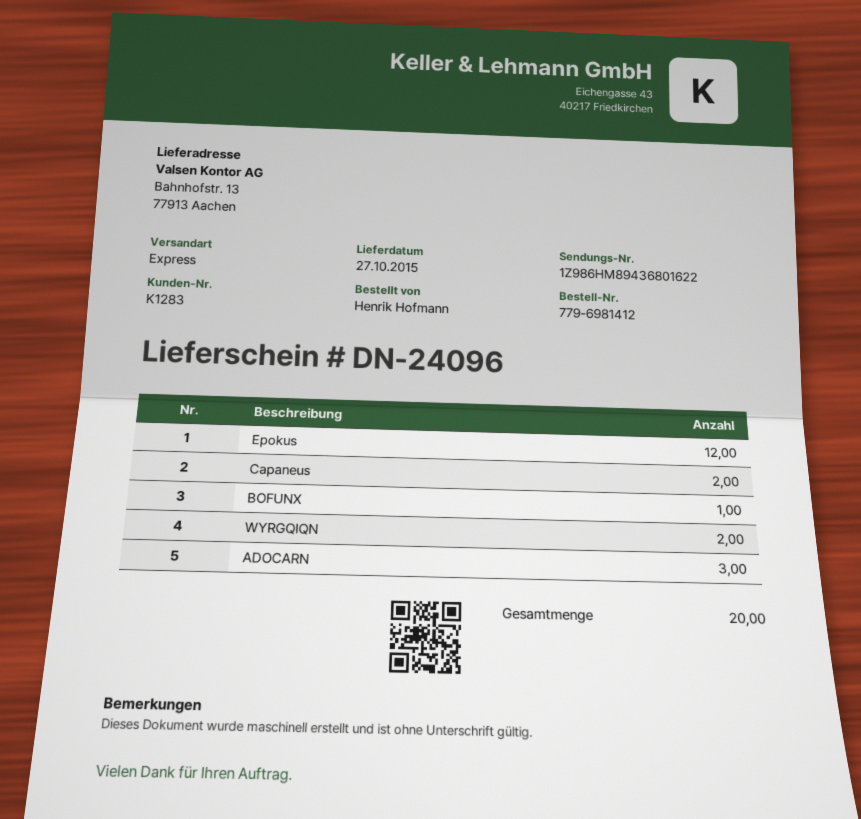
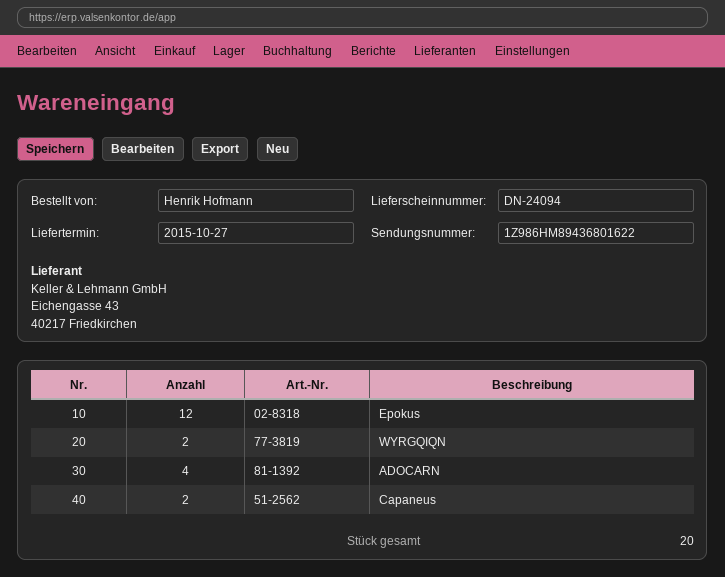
delivery note number: DN-24096 -> DN-24094
BOFUNX: 1 -> none
ADOCARN: 3 -> 4

